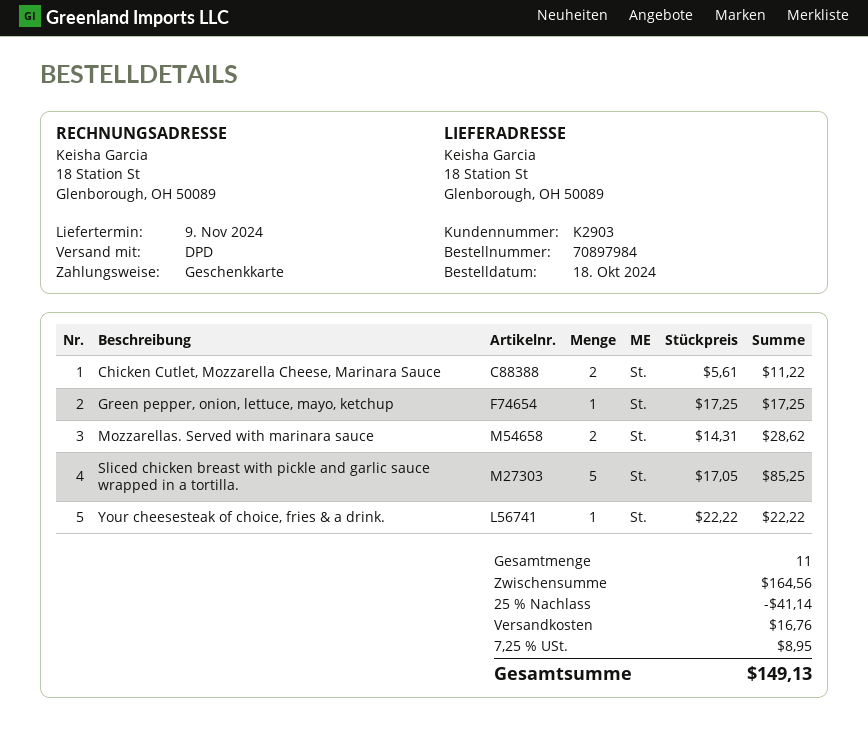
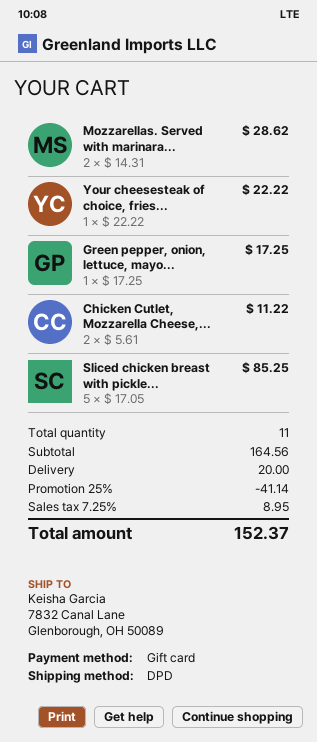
ship to: 18 Station St, Glenborough, OH 50089 -> 7832 Canal Lane, Glenborough, OH 50089
shipping: 16.76 -> 20.00
total: 149.13 -> 152.37

